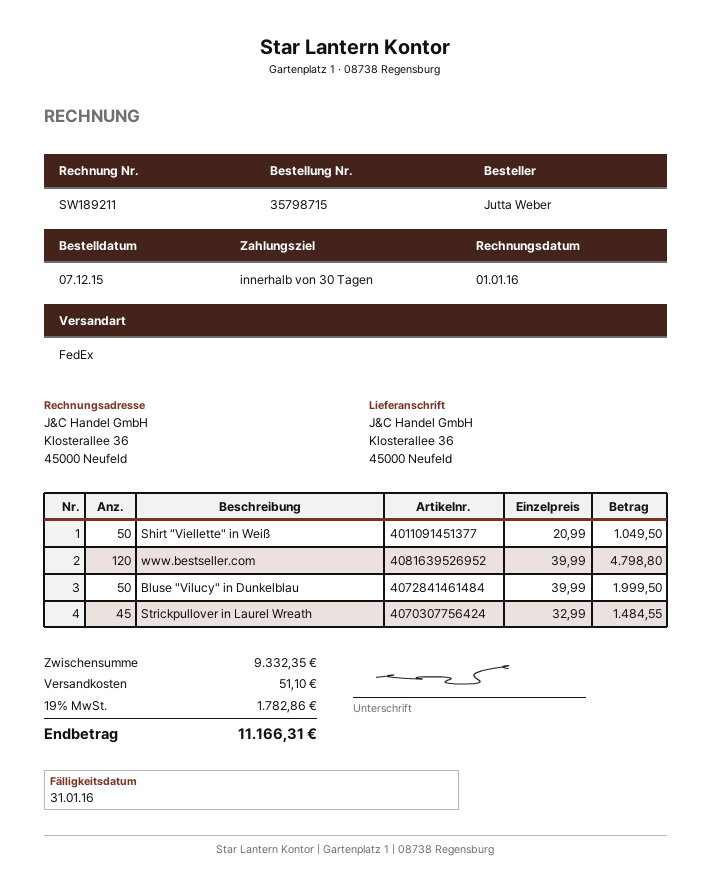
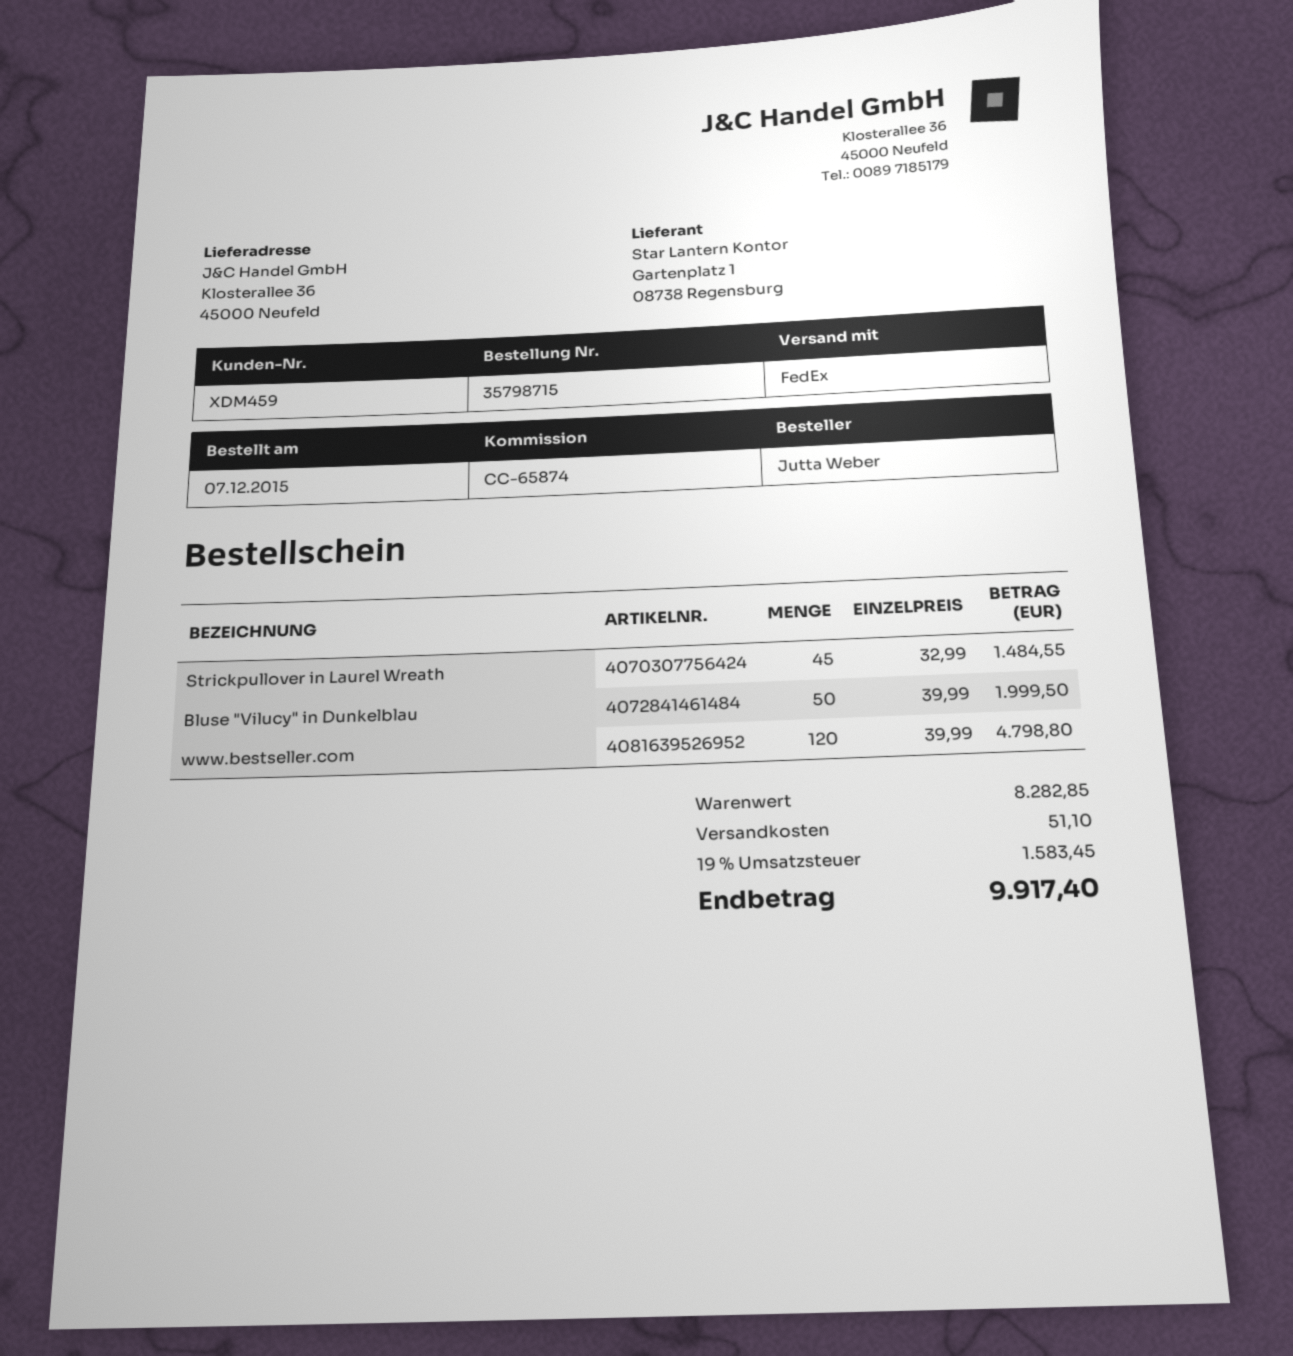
Shirt "Viellette" in Weiß: 50 x 20.99 = 1049.50 -> none
subtotal: 9332.35 -> 8282.85
tax: 19% = 1782.86 -> 19% = 1583.45
total: 11166.31 -> 9917.40

